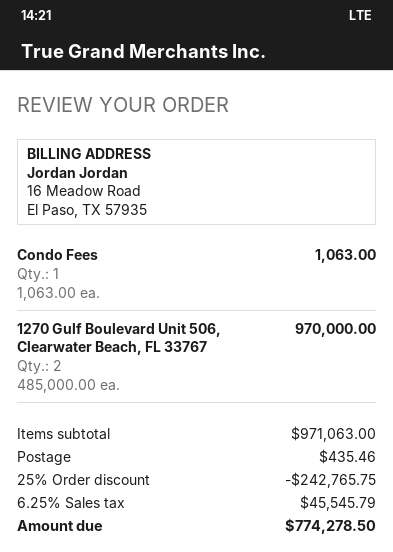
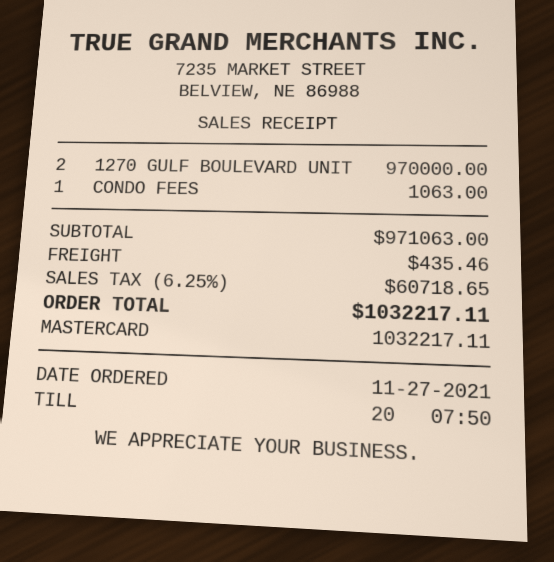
discount: 25% = 242765.75 -> none
tax: 6.25% = 45545.79 -> 6.25% = 60718.65
total: 774278.50 -> 1032217.11

